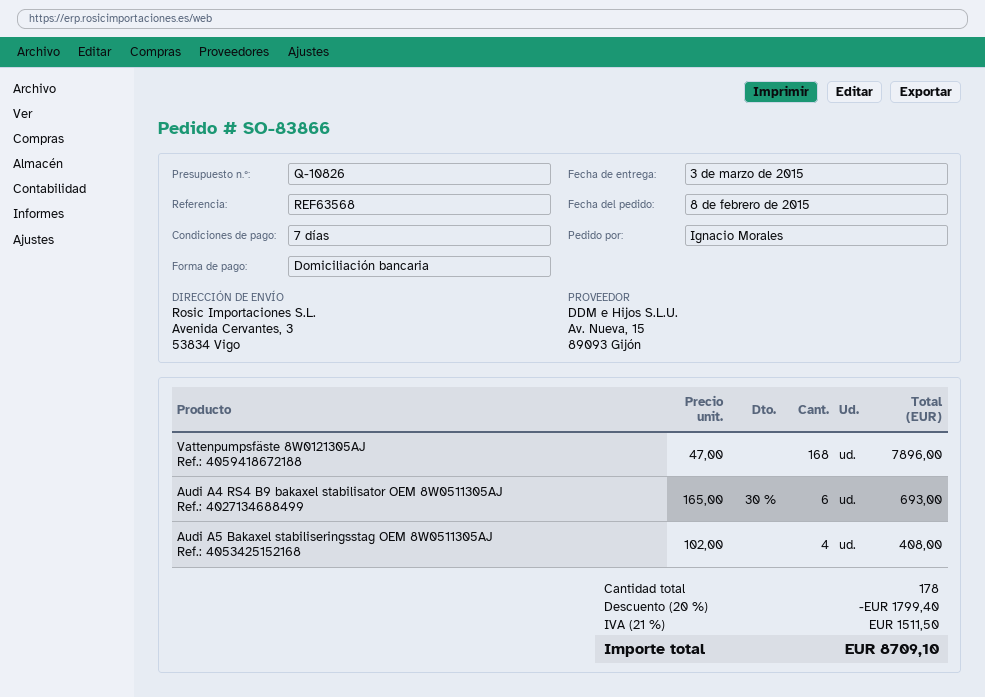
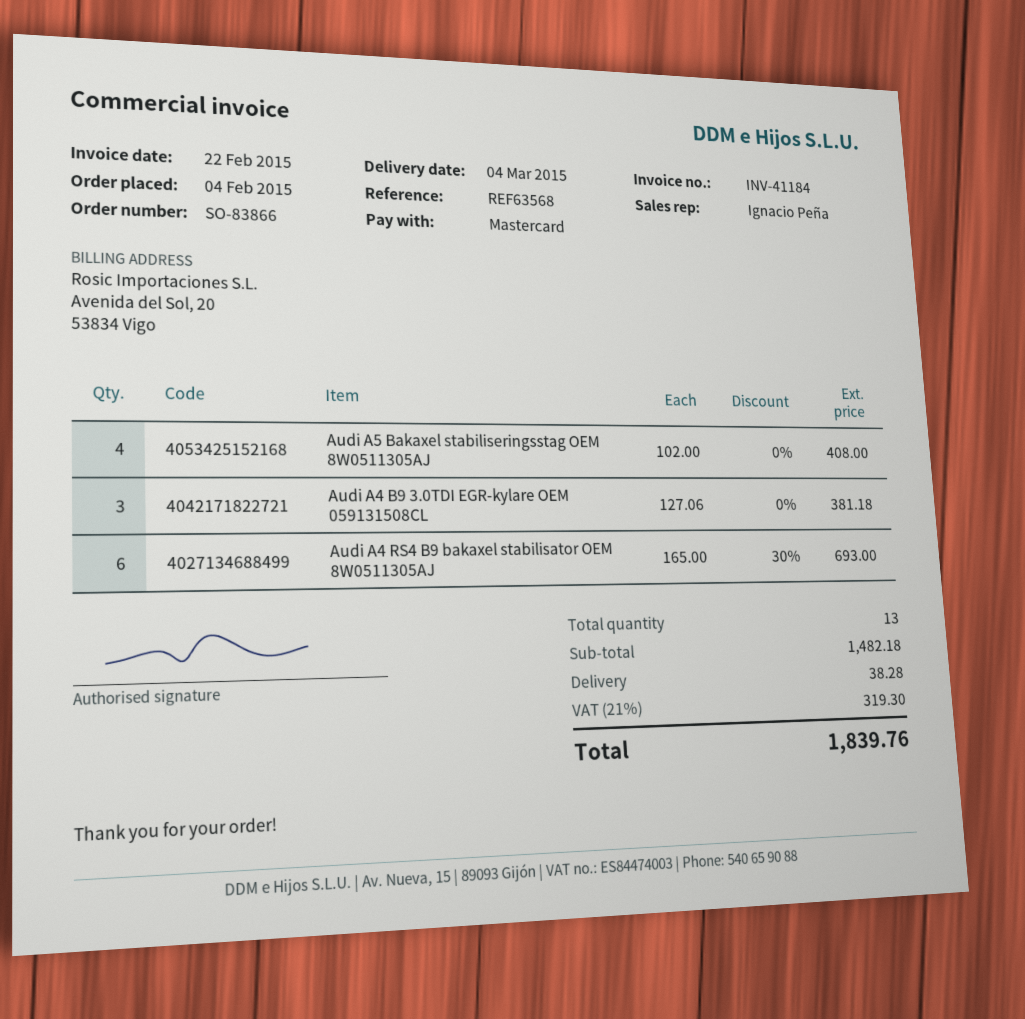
order date: 2015-02-08 -> 2015-02-04
delivery date: 2015-03-03 -> 2015-03-04
payment method: direct debit -> Mastercard
Vattenpumpsfäste 8W0121305AJ: 168 x 47.00 = 7896.00 -> none
Audi A4 B9 3.0TDI EGR-kylare OEM 059131508CL: none -> 3 x 127.06 = 381.18
total quantity: 178 -> 13
discount: 20% = 1799.40 -> none
shipping: none -> 38.28
tax: 21% = 1511.50 -> 21% = 319.30
total: 8709.10 -> 1839.76

